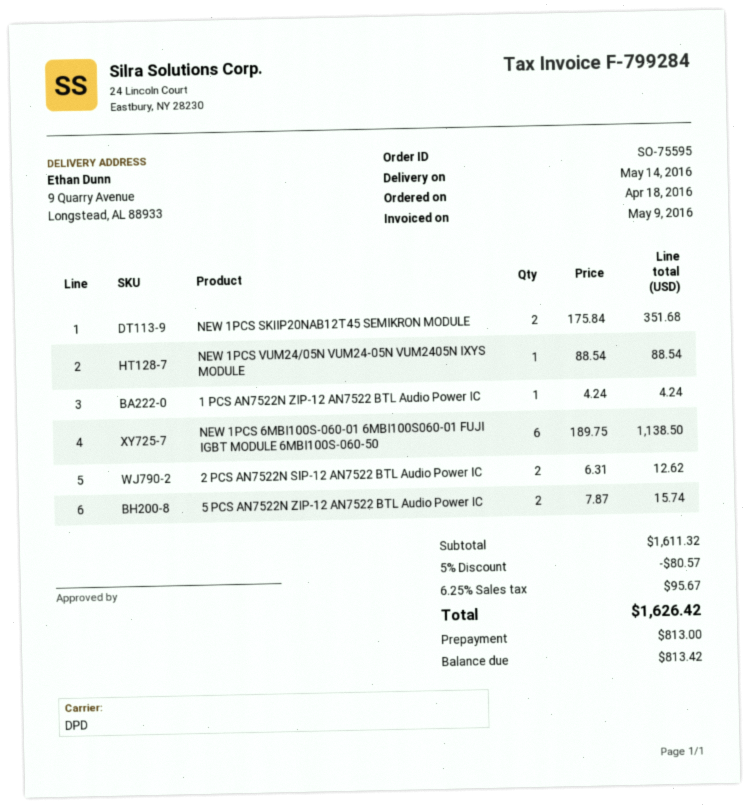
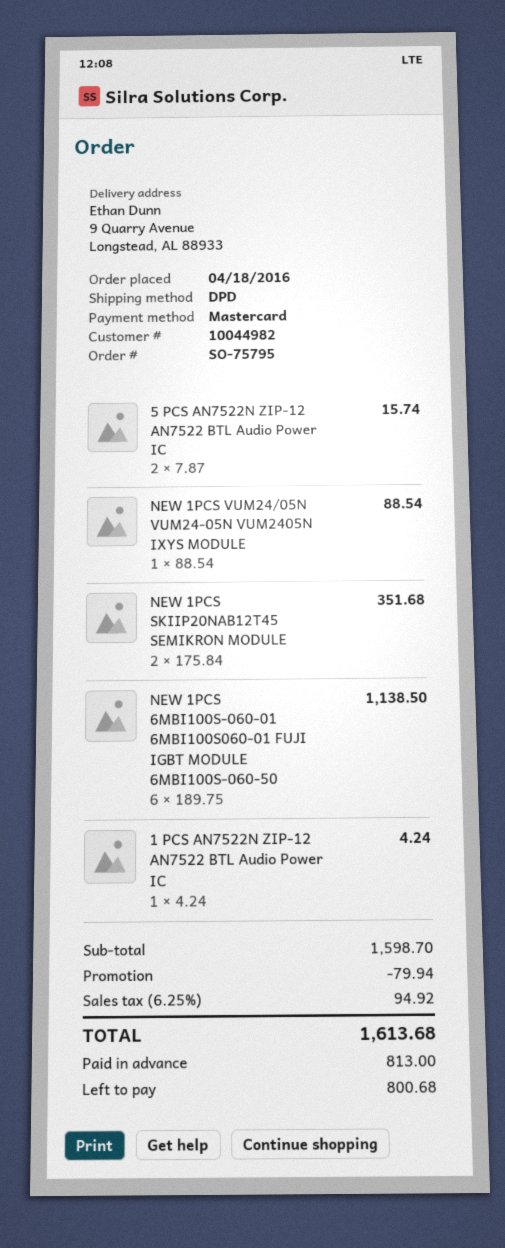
order number: SO-75595 -> SO-75795
2 PCS AN7522N SIP-12 AN7522 BTL Audio Power IC: 2 x 6.31 = 12.62 -> none
subtotal: 1611.32 -> 1598.70
discount: 80.57 -> 79.94
tax: 6.25% = 95.67 -> 6.25% = 94.92
total: 1626.42 -> 1613.68
balance: 813.42 -> 800.68

